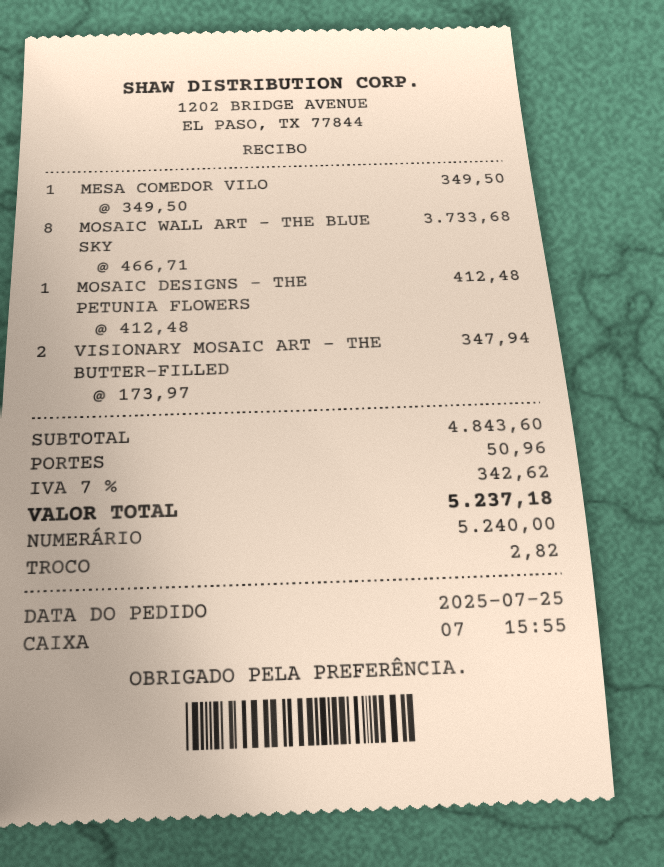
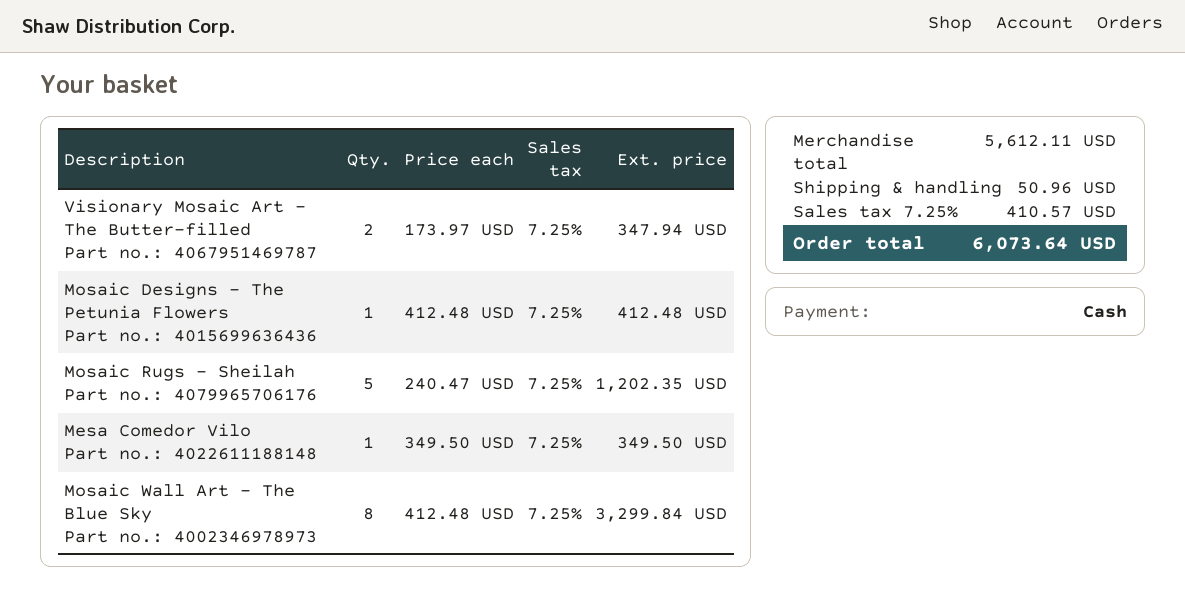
MOSAIC WALL ART - THE BLUE SKY: 8 x 466.71 = 3733.68 -> 8 x 412.48 = 3299.84
Mosaic Rugs - Sheilah: none -> 5 x 240.47 = 1202.35
subtotal: 4843.60 -> 5612.11
tax: 7% = 342.62 -> 7.25% = 410.57
total: 5237.18 -> 6073.64

